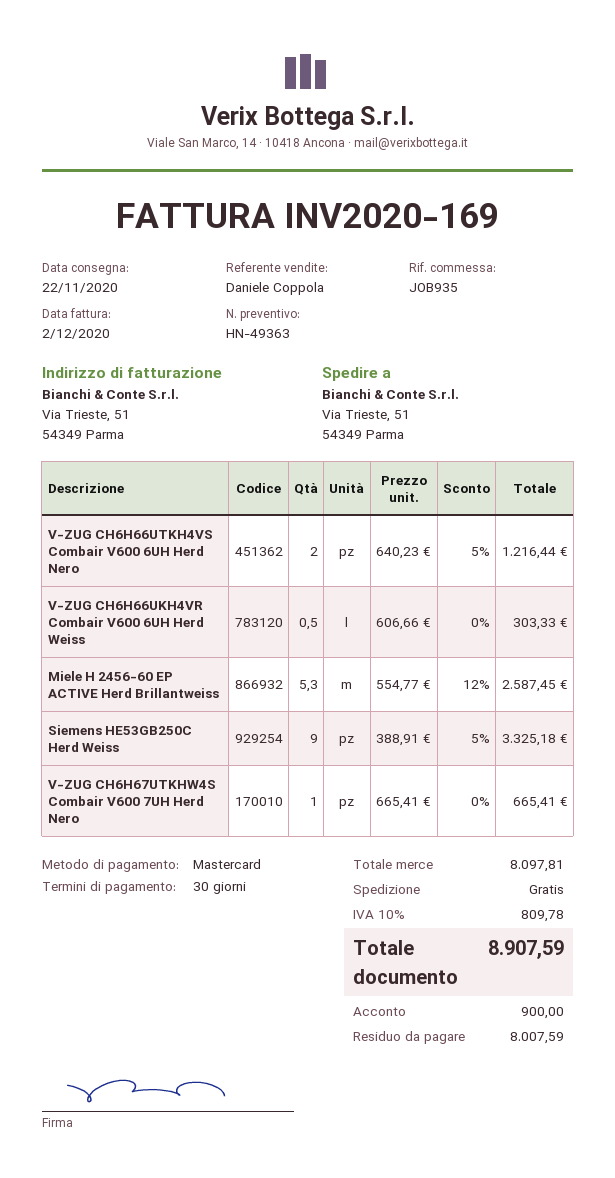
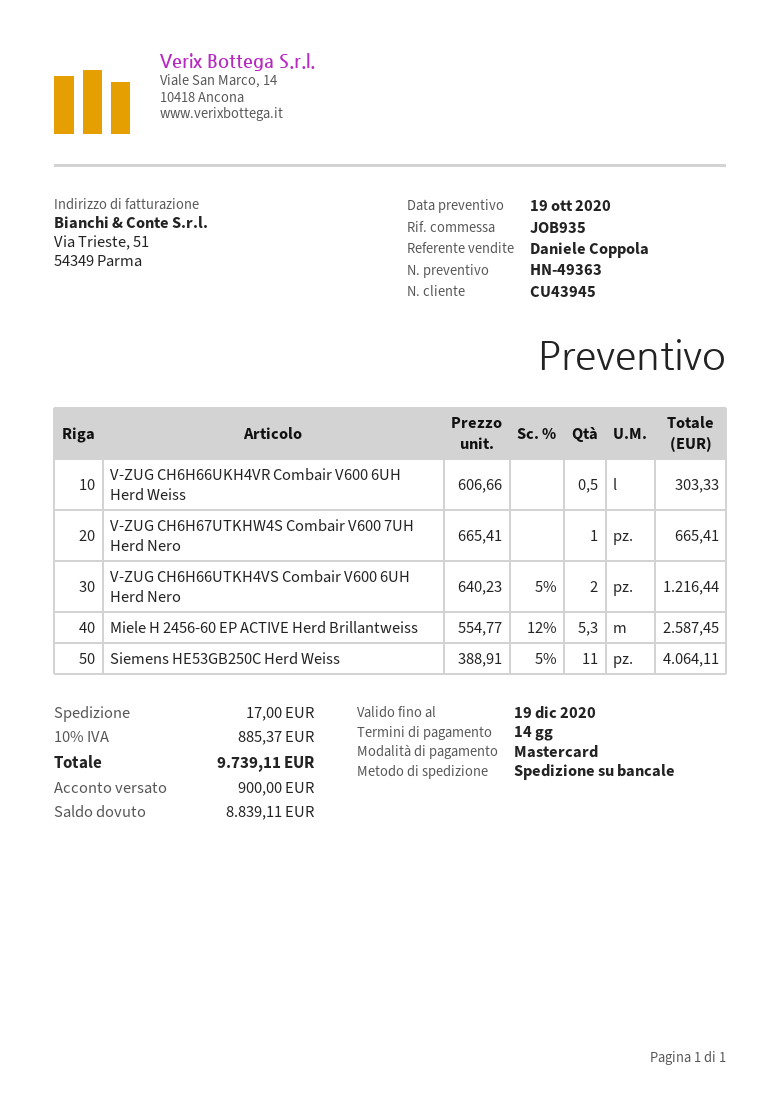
payment terms: 30 days -> 14 days
Siemens HE53GB250C Herd Weiss: 9 x 388.91 - 5% = 3325.18 -> 11 x 388.91 - 5% = 4064.11
shipping: 0.00 -> 17.00
tax: 10% = 809.78 -> 10% = 885.37
total: 8907.59 -> 9739.11
balance: 8007.59 -> 8839.11

